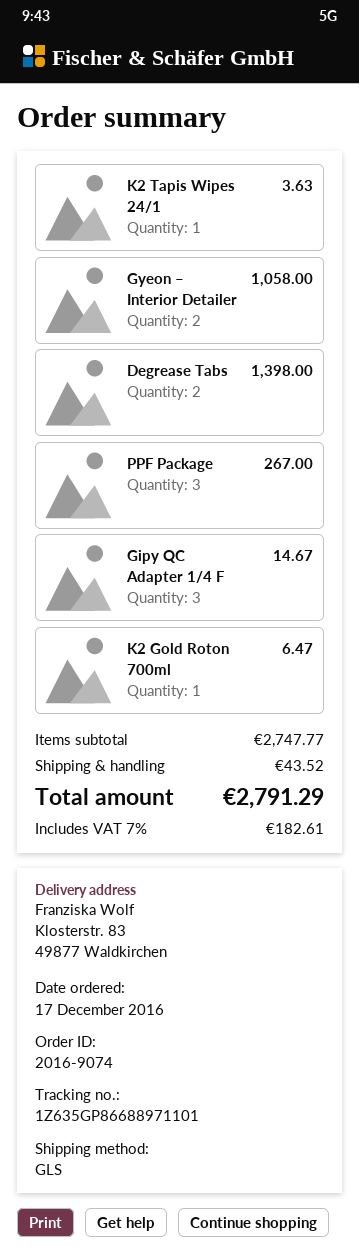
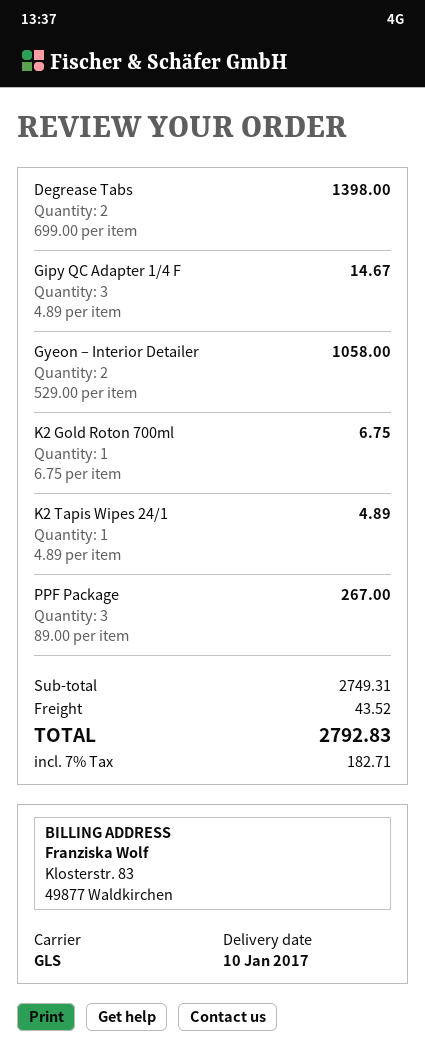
K2 Tapis Wipes 24/1: 1 for 3.63 -> 1 for 4.89
K2 Gold Roton 700ml: 1 for 6.47 -> 1 for 6.75
subtotal: 2747.77 -> 2749.31
tax: 7% = 182.61 -> 7% = 182.71
total: 2791.29 -> 2792.83

